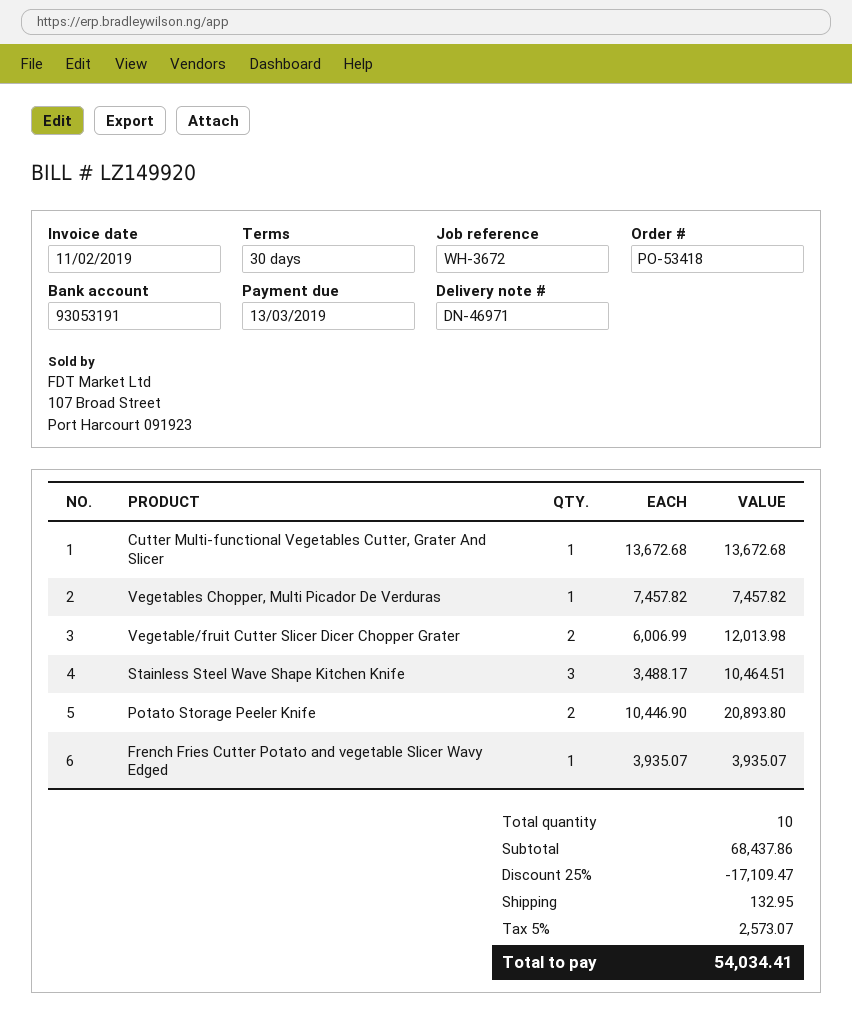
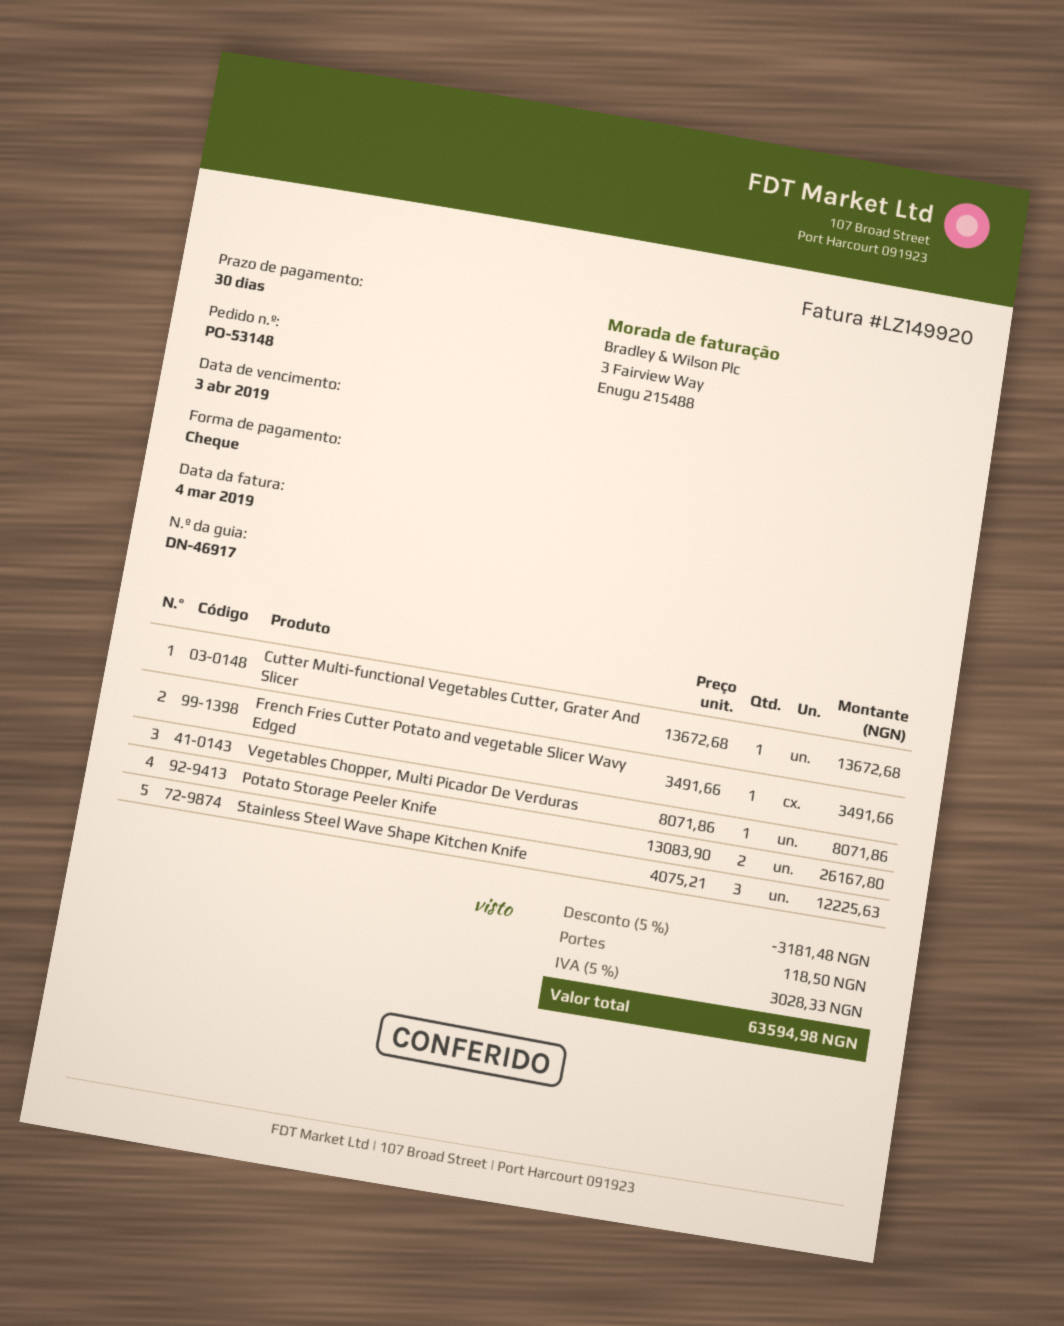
order number: PO-53418 -> PO-53148
delivery note number: DN-46971 -> DN-46917
invoice date: 2019-02-11 -> 2019-03-04
due date: 2019-03-13 -> 2019-04-03
Vegetables Chopper, Multi Picador De Verduras: 1 x 7457.82 = 7457.82 -> 1 x 8071.86 = 8071.86
Vegetable/fruit Cutter Slicer Dicer Chopper Grater: 2 x 6006.99 = 12013.98 -> none
Stainless Steel Wave Shape Kitchen Knife: 3 x 3488.17 = 10464.51 -> 3 x 4075.21 = 12225.63
Potato Storage Peeler Knife: 2 x 10446.90 = 20893.80 -> 2 x 13083.90 = 26167.80
French Fries Cutter Potato and vegetable Slicer Wavy Edged: 1 x 3935.07 = 3935.07 -> 1 x 3491.66 = 3491.66
discount: 25% = 17109.47 -> 5% = 3181.48
shipping: 132.95 -> 118.50
tax: 5% = 2573.07 -> 5% = 3028.33
total: 54034.41 -> 63594.98

